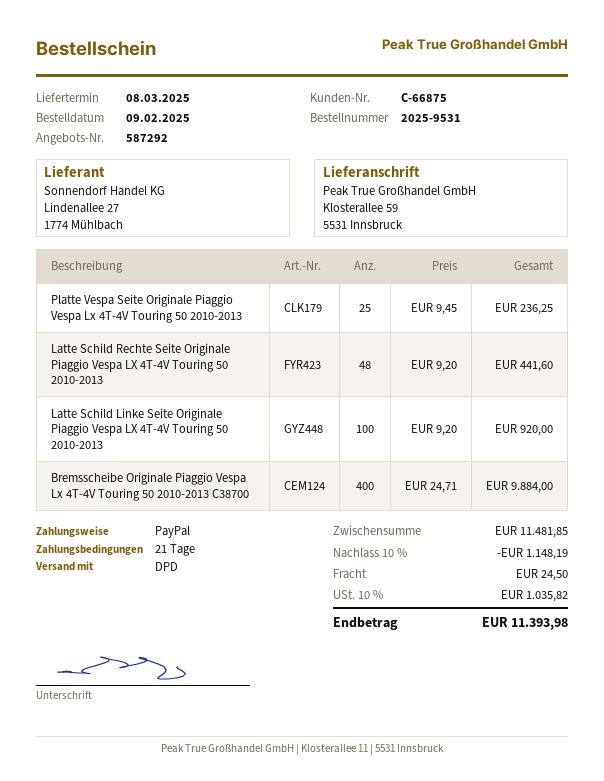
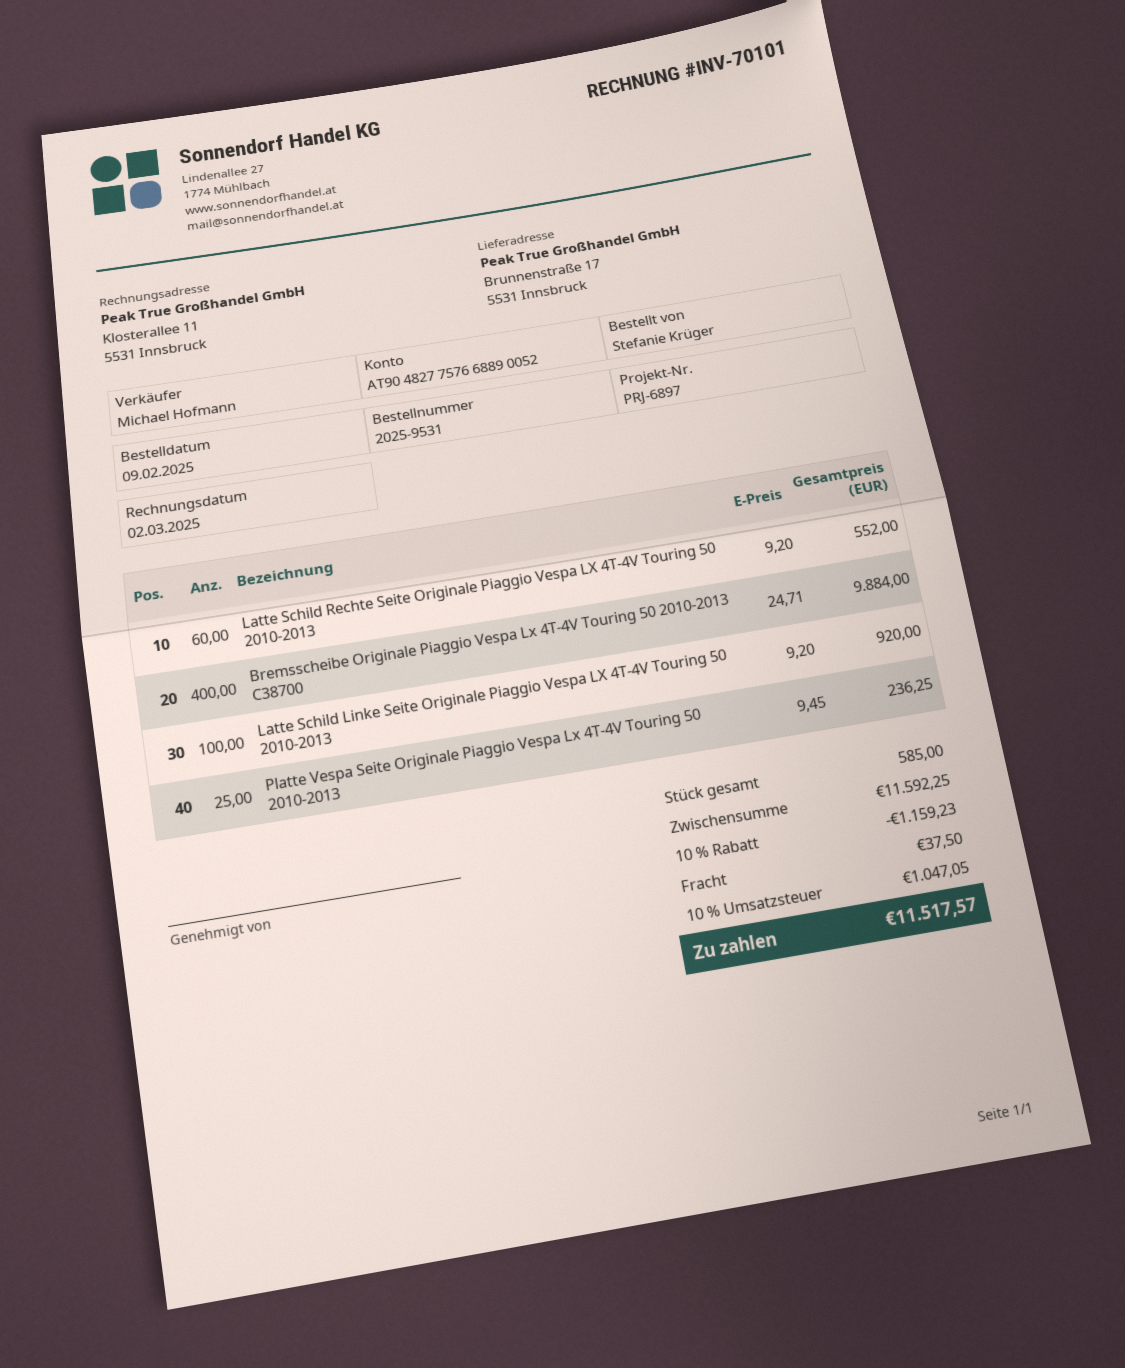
ship to: Klosterallee 59, 5531 Innsbruck -> Brunnenstraße 17, 5531 Innsbruck
Latte Schild Rechte Seite Originale Piaggio Vespa LX 4T-4V Touring 50 2010-2013: 48 x 9.20 = 441.60 -> 60 x 9.20 = 552.00
subtotal: 11481.85 -> 11592.25
discount: 10% = 1148.19 -> 10% = 1159.23
shipping: 24.50 -> 37.50
tax: 10% = 1035.82 -> 10% = 1047.05
total: 11393.98 -> 11517.57

